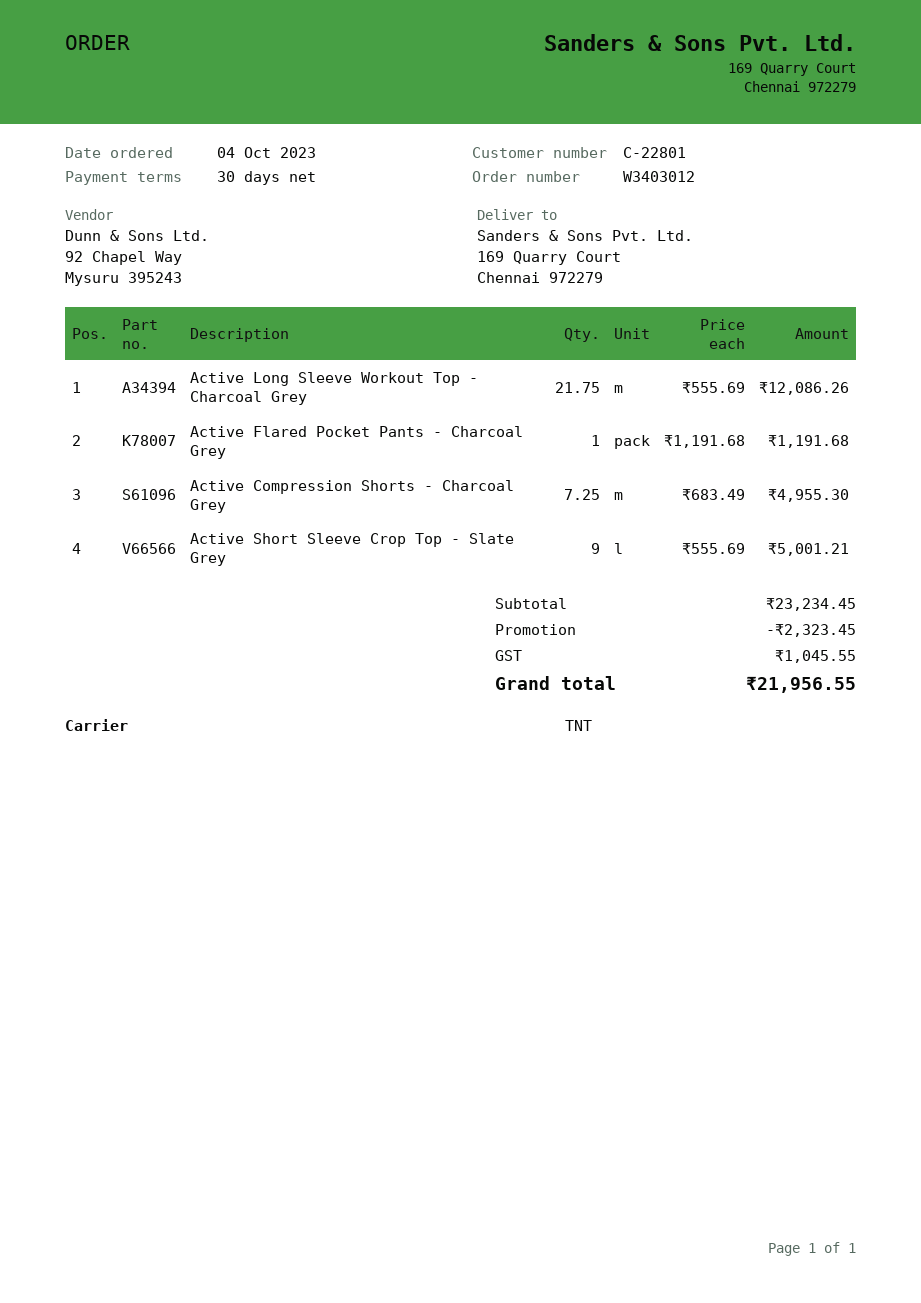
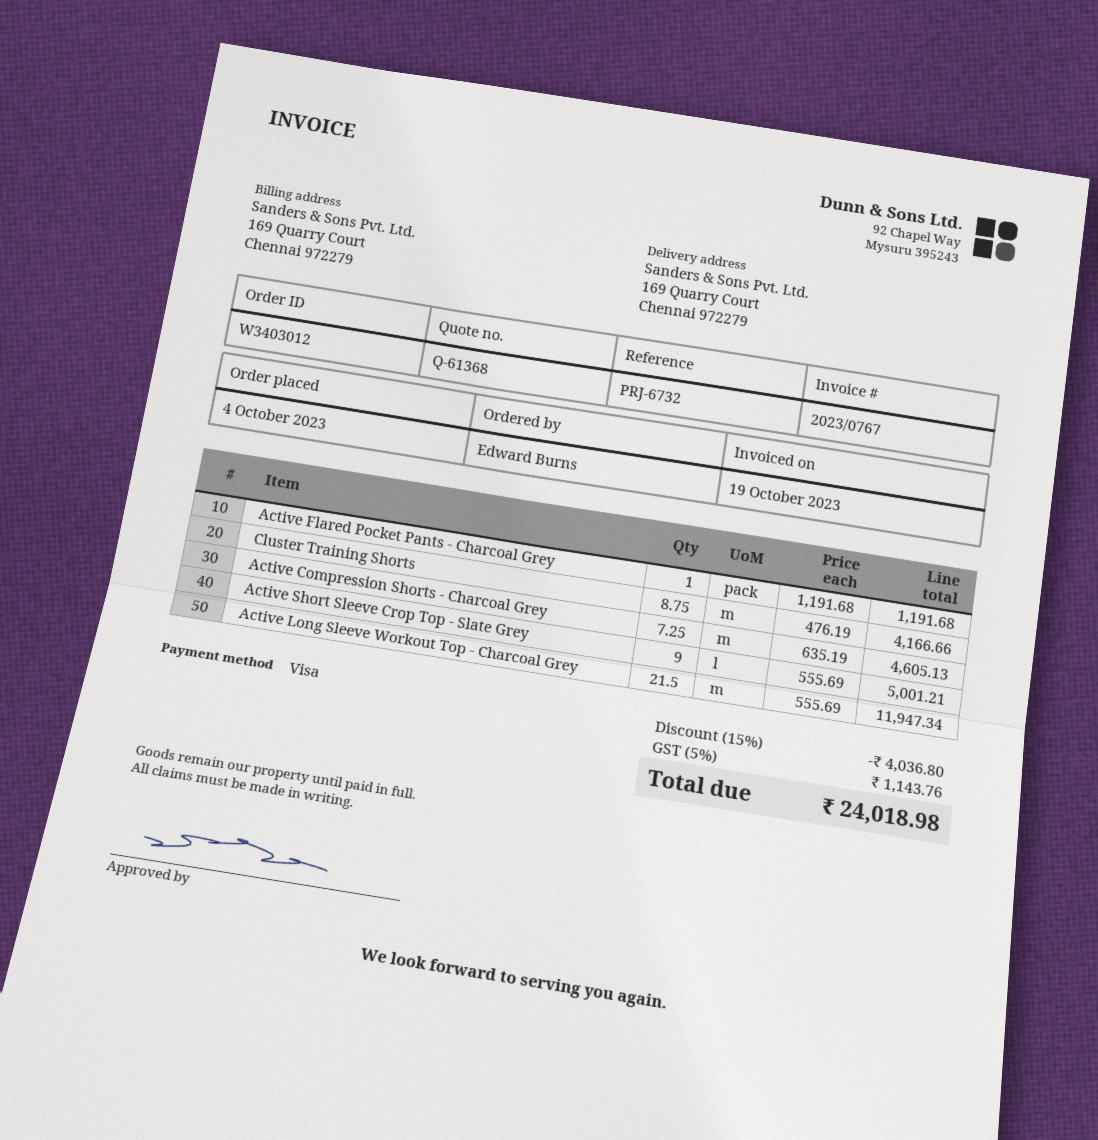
Active Long Sleeve Workout Top - Charcoal Grey: 21.75 x 555.69 = 12086.26 -> 21.5 x 555.69 = 11947.34
Active Compression Shorts - Charcoal Grey: 7.25 x 683.49 = 4955.30 -> 7.25 x 635.19 = 4605.13
Cluster Training Shorts: none -> 8.75 x 476.19 = 4166.66
discount: 2323.45 -> 4036.80
tax: 1045.55 -> 1143.76
total: 21956.55 -> 24018.98

